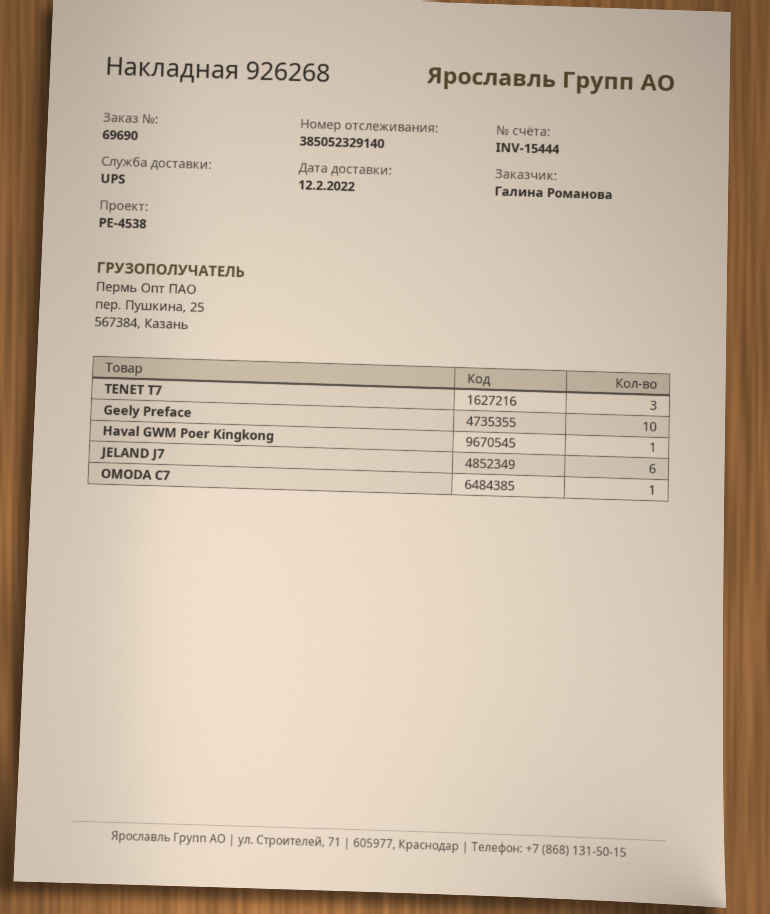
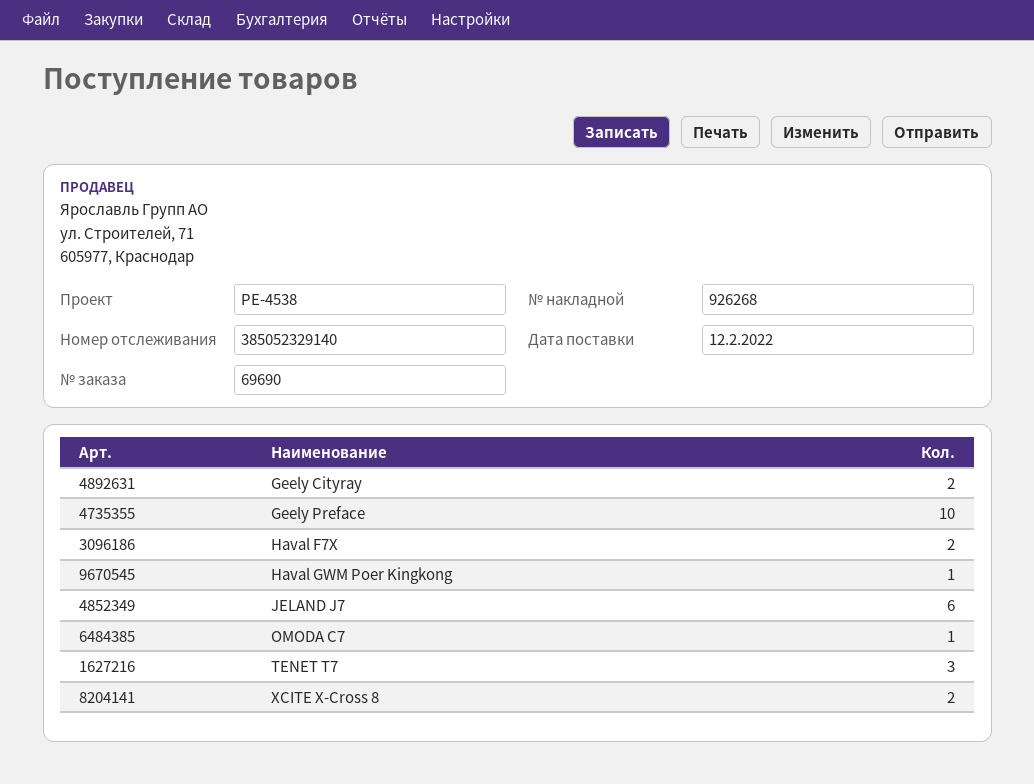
Geely Cityray: none -> 2
Haval F7X: none -> 2
XCITE X-Cross 8: none -> 2

